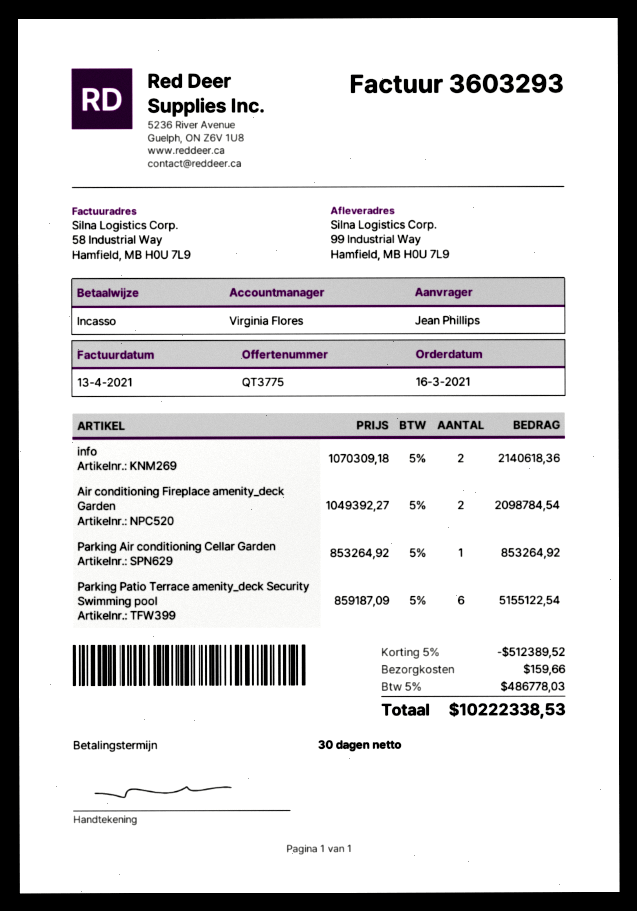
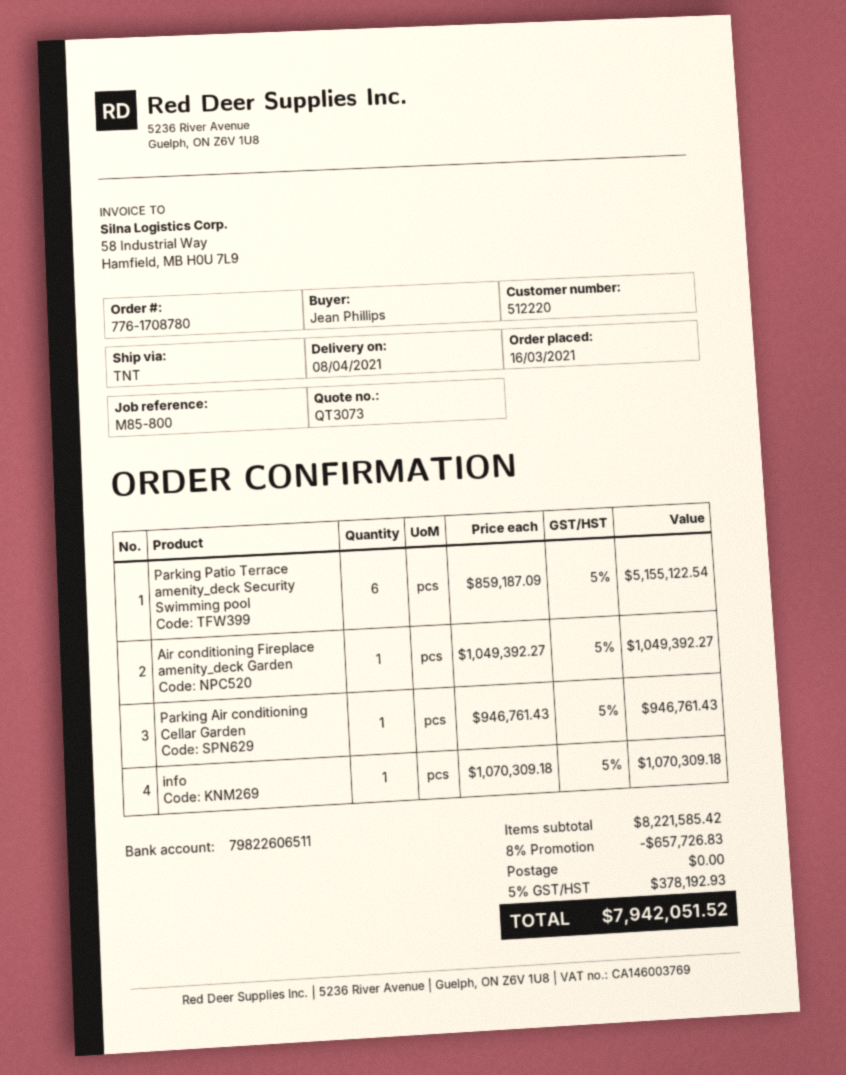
quote number: QT3775 -> QT3073
info: 2 x 1070309.18 = 2140618.36 -> 1 x 1070309.18 = 1070309.18
Air conditioning Fireplace amenity_deck Garden: 2 x 1049392.27 = 2098784.54 -> 1 x 1049392.27 = 1049392.27
Parking Air conditioning Cellar Garden: 1 x 853264.92 = 853264.92 -> 1 x 946761.43 = 946761.43
discount: 5% = 512389.52 -> 8% = 657726.83
shipping: 159.66 -> 0.00
tax: 5% = 486778.03 -> 5% = 378192.93
total: 10222338.53 -> 7942051.52

